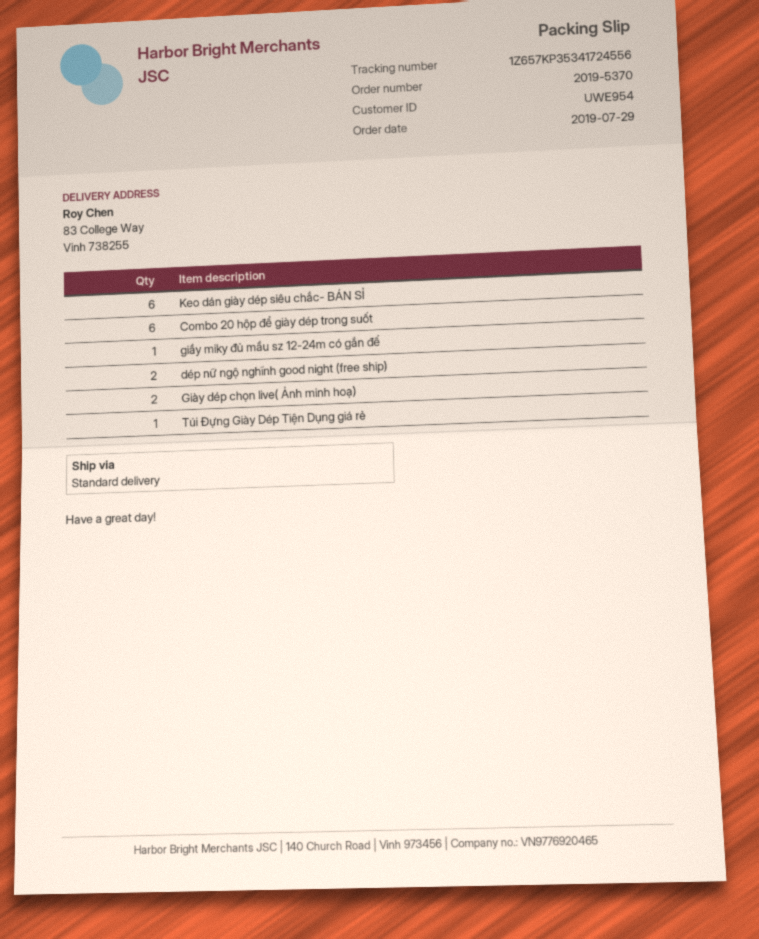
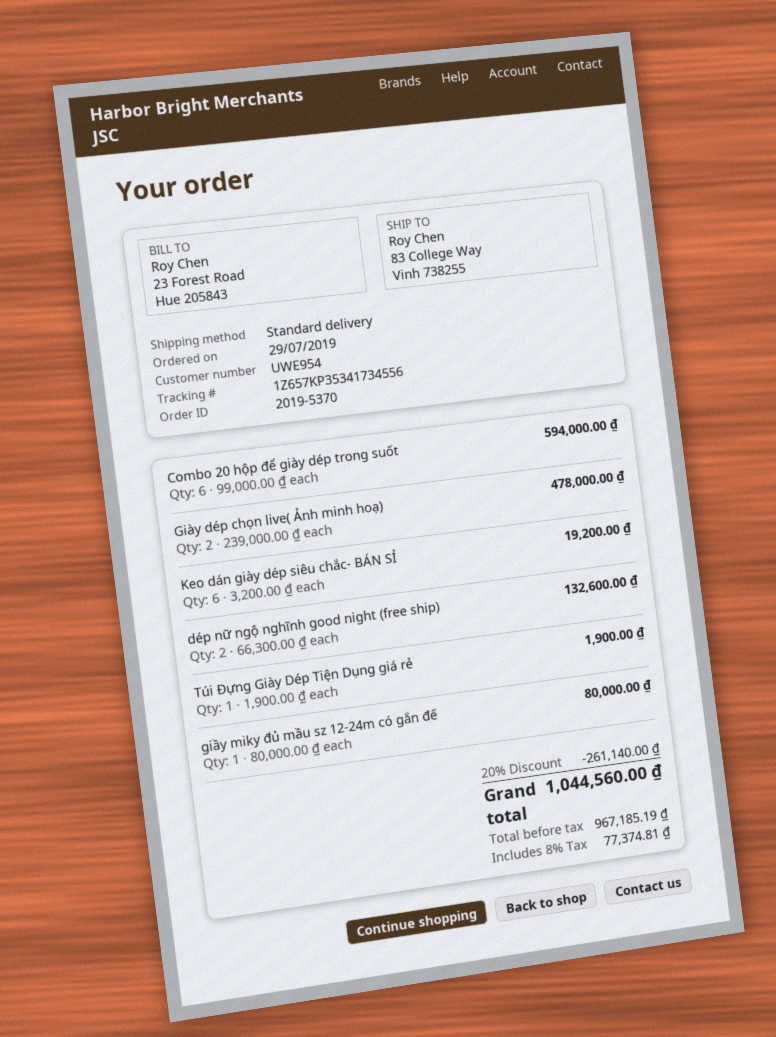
tracking number: 1Z657KP35341724556 -> 1Z657KP35341734556

